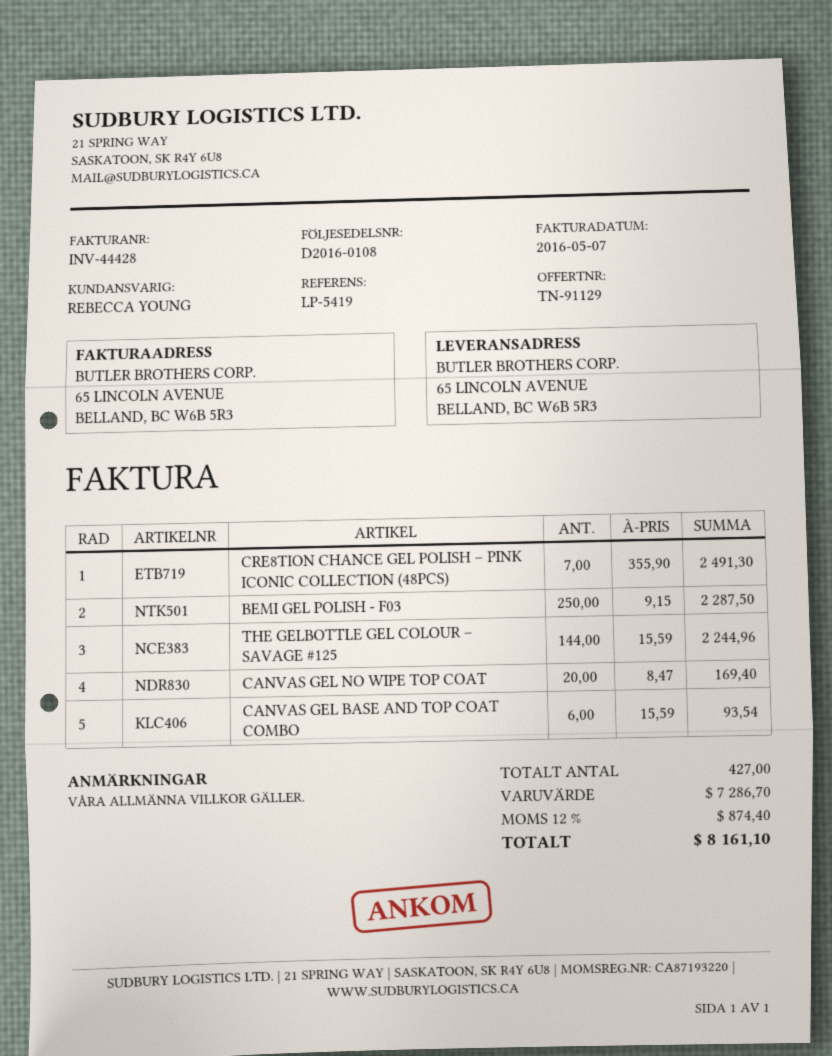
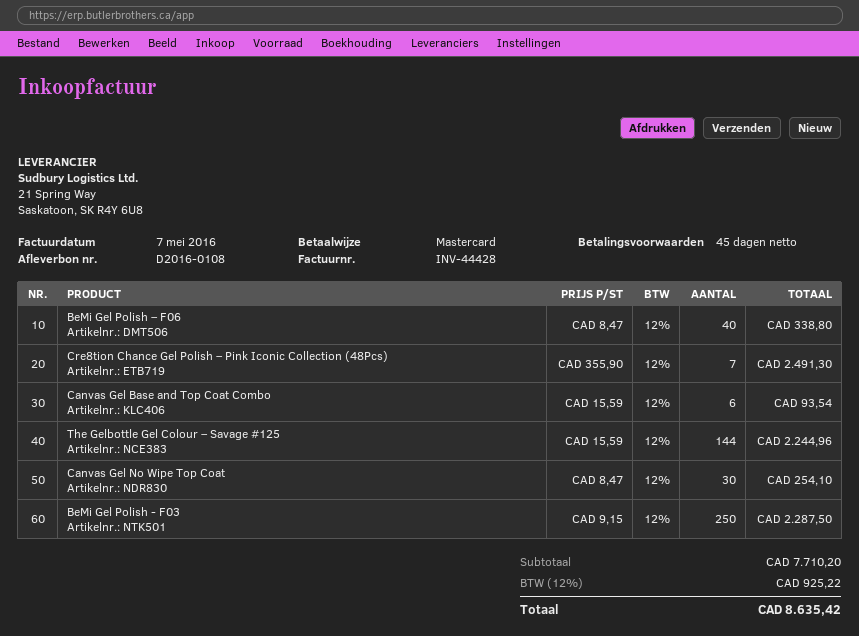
CANVAS GEL NO WIPE TOP COAT: 20 x 8.47 = 169.40 -> 30 x 8.47 = 254.10
BeMi Gel Polish – F06: none -> 40 x 8.47 = 338.80
subtotal: 7286.70 -> 7710.20
tax: 12% = 874.40 -> 12% = 925.22
total: 8161.10 -> 8635.42

